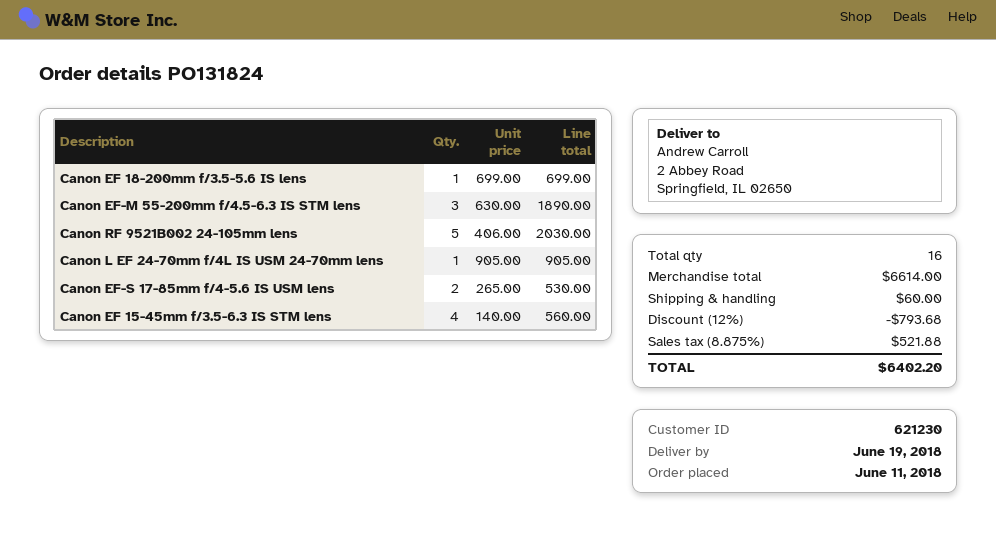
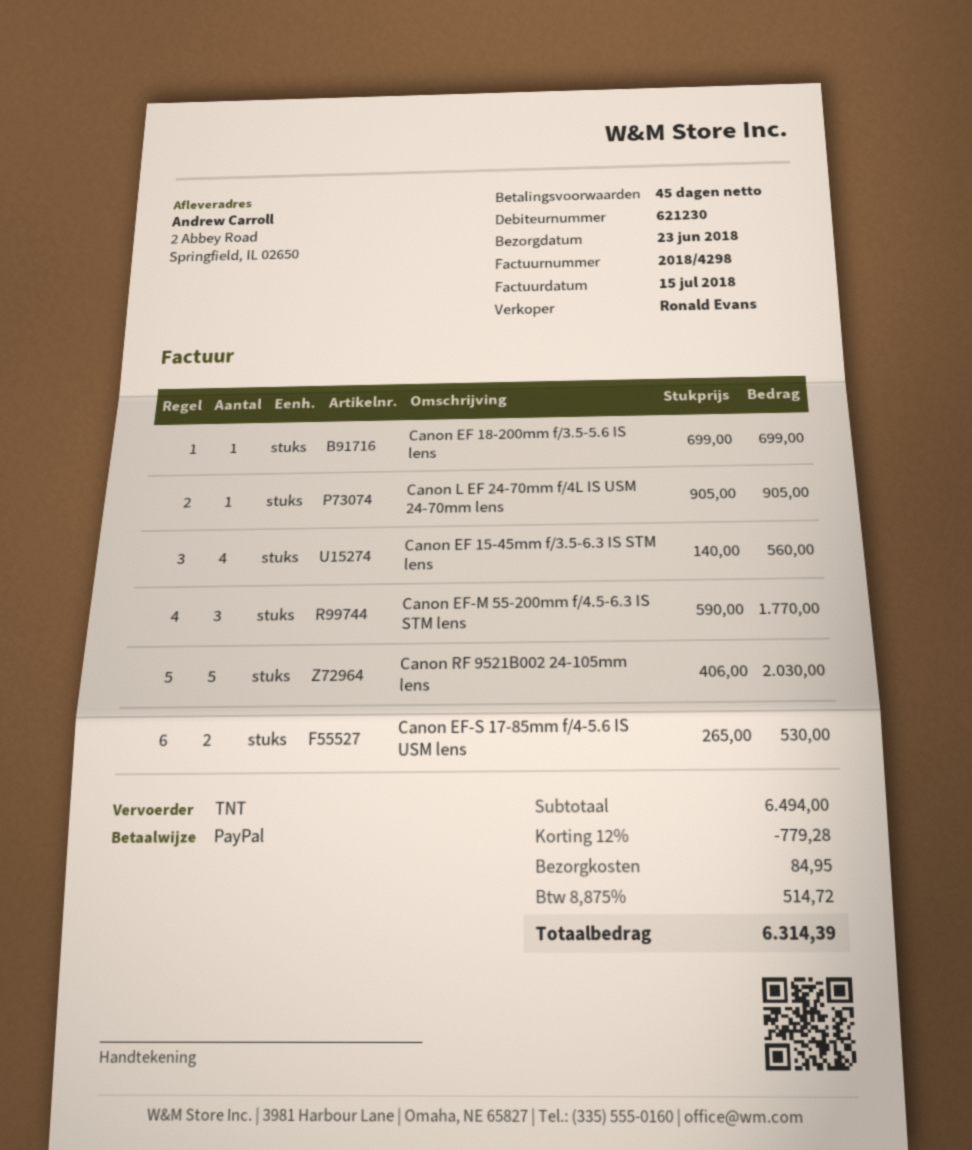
delivery date: 2018-06-19 -> 2018-06-23
Canon EF-M 55-200mm f/4.5-6.3 IS STM lens: 3 x 630.00 = 1890.00 -> 3 x 590.00 = 1770.00
subtotal: 6614.00 -> 6494.00
discount: 12% = 793.68 -> 12% = 779.28
shipping: 60.00 -> 84.95
tax: 8.875% = 521.88 -> 8.875% = 514.72
total: 6402.20 -> 6314.39

